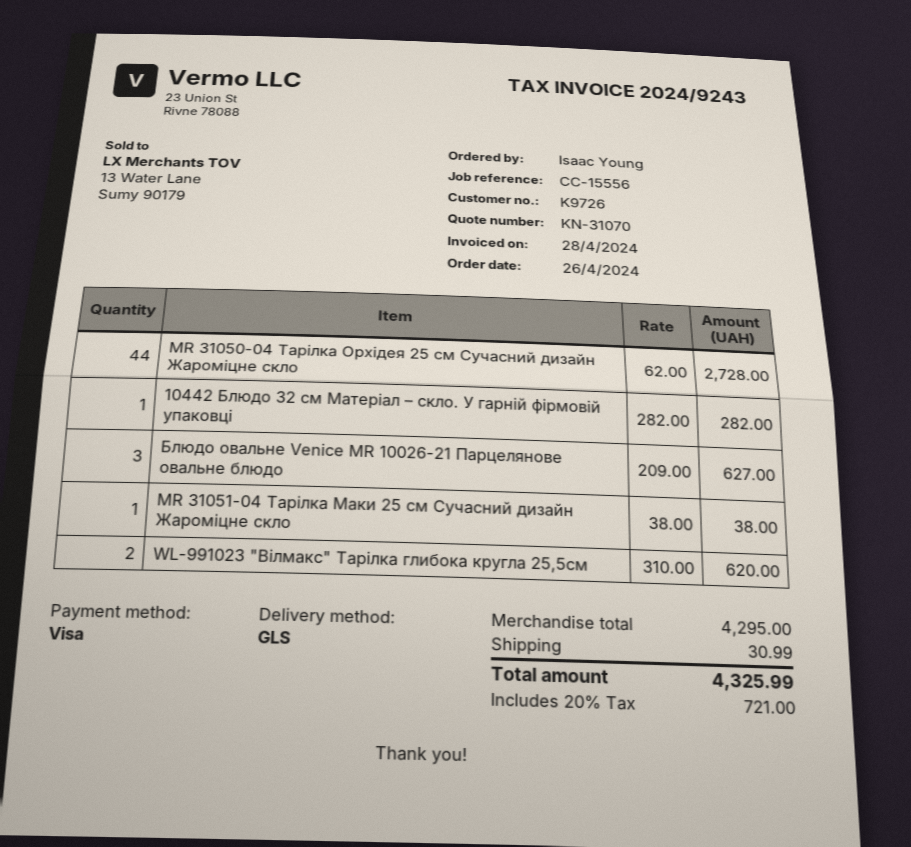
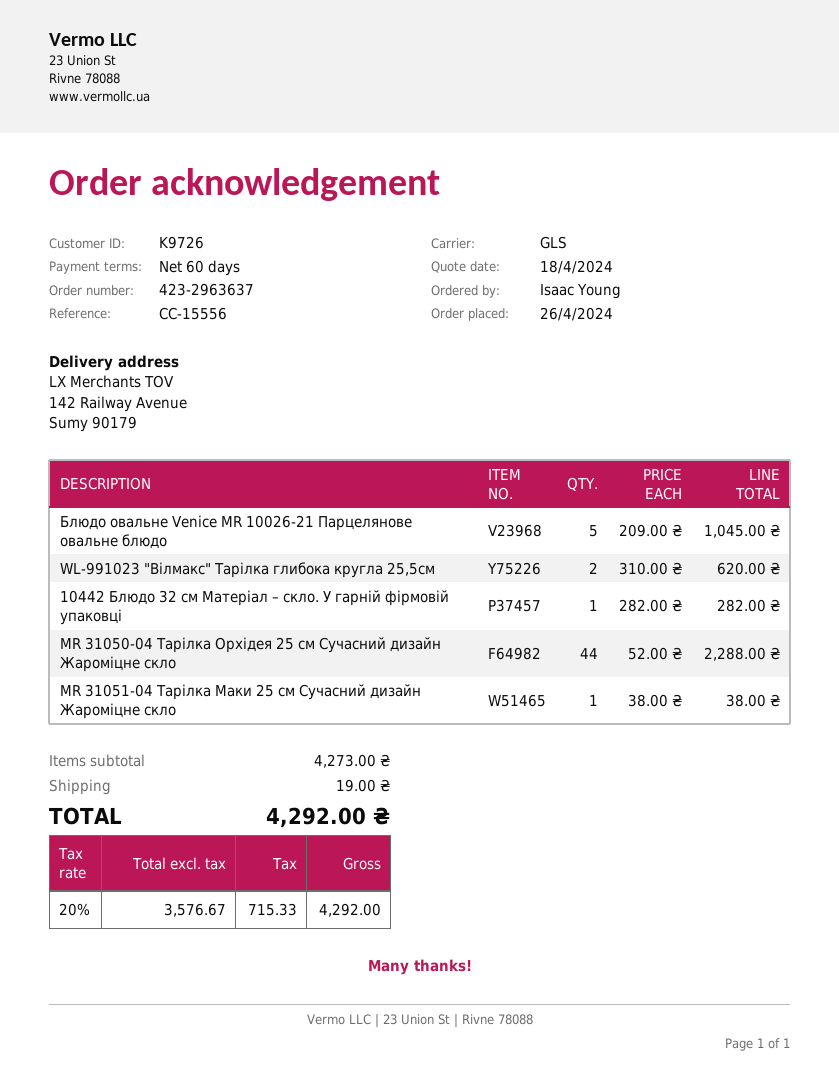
MR 31050-04 Тарілка Орхідея 25 см Сучасний дизайн Жароміцне скло: 44 x 62.00 = 2728.00 -> 44 x 52.00 = 2288.00
Блюдо овальне Venice MR 10026-21 Парцелянове овальне блюдо: 3 x 209.00 = 627.00 -> 5 x 209.00 = 1045.00
subtotal: 4295.00 -> 4273.00
shipping: 30.99 -> 19.00
tax: 20% = 721.00 -> 20% = 715.33
total: 4325.99 -> 4292.00

